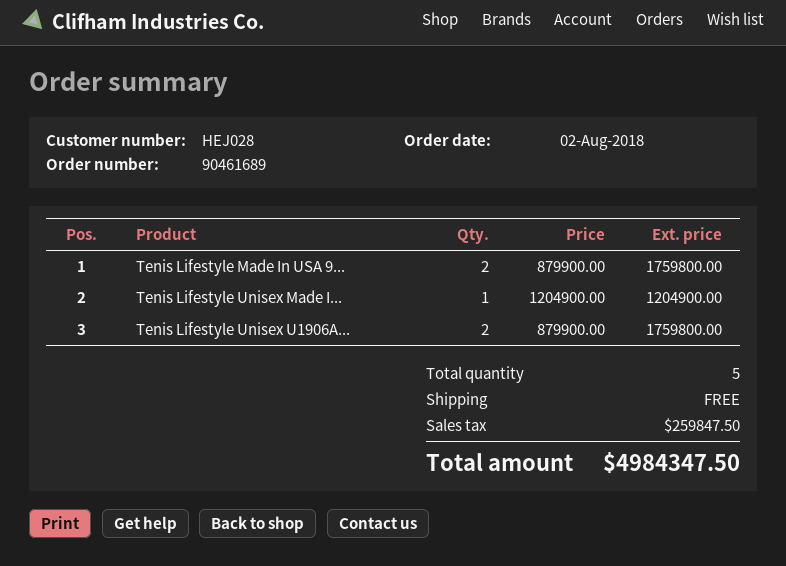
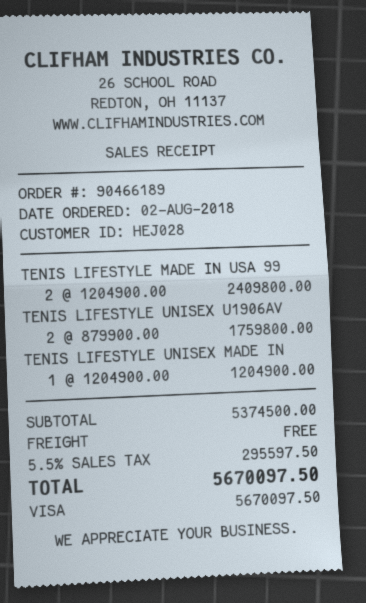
order number: 90461689 -> 90466189
Tenis Lifestyle Made In USA 9...: 2 x 879900.00 = 1759800.00 -> 2 x 1204900.00 = 2409800.00
tax: 259847.50 -> 295597.50
total: 4984347.50 -> 5670097.50

